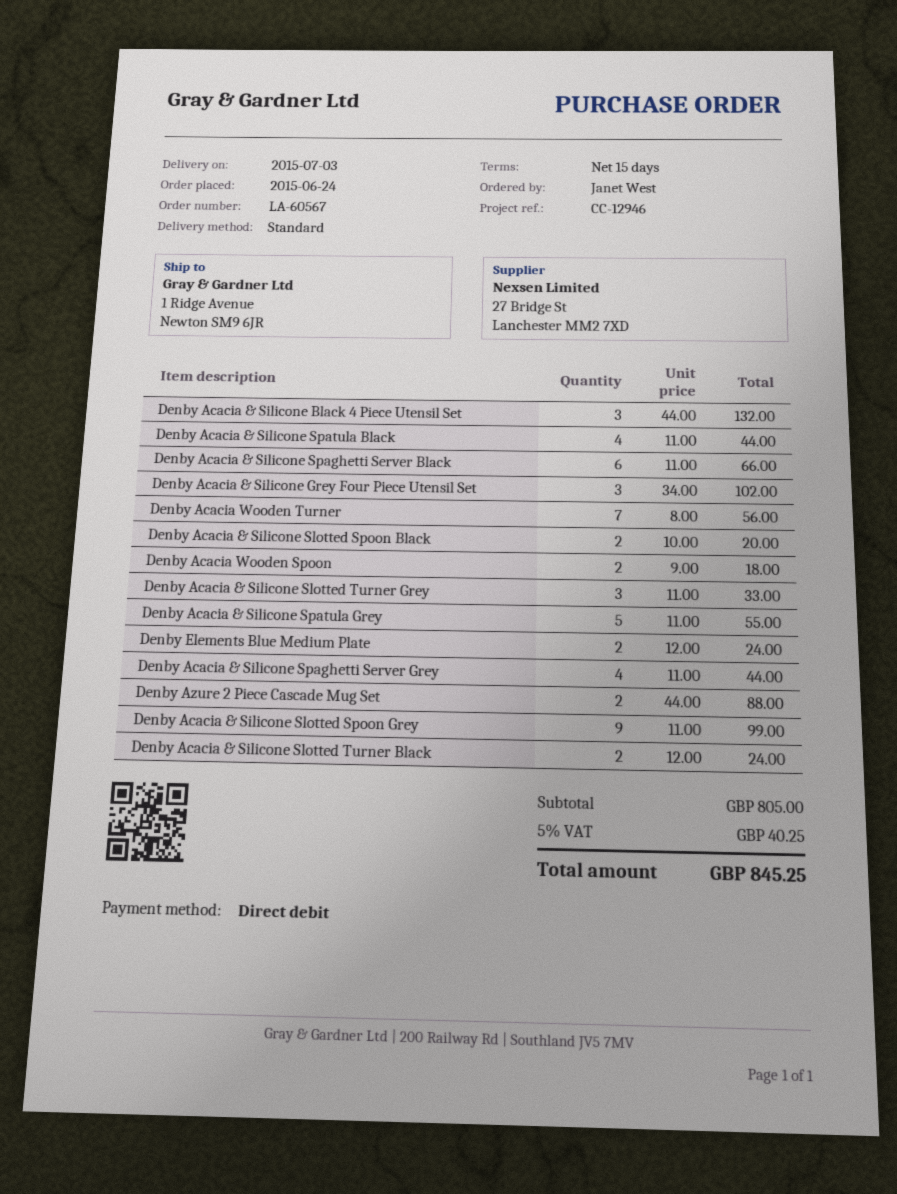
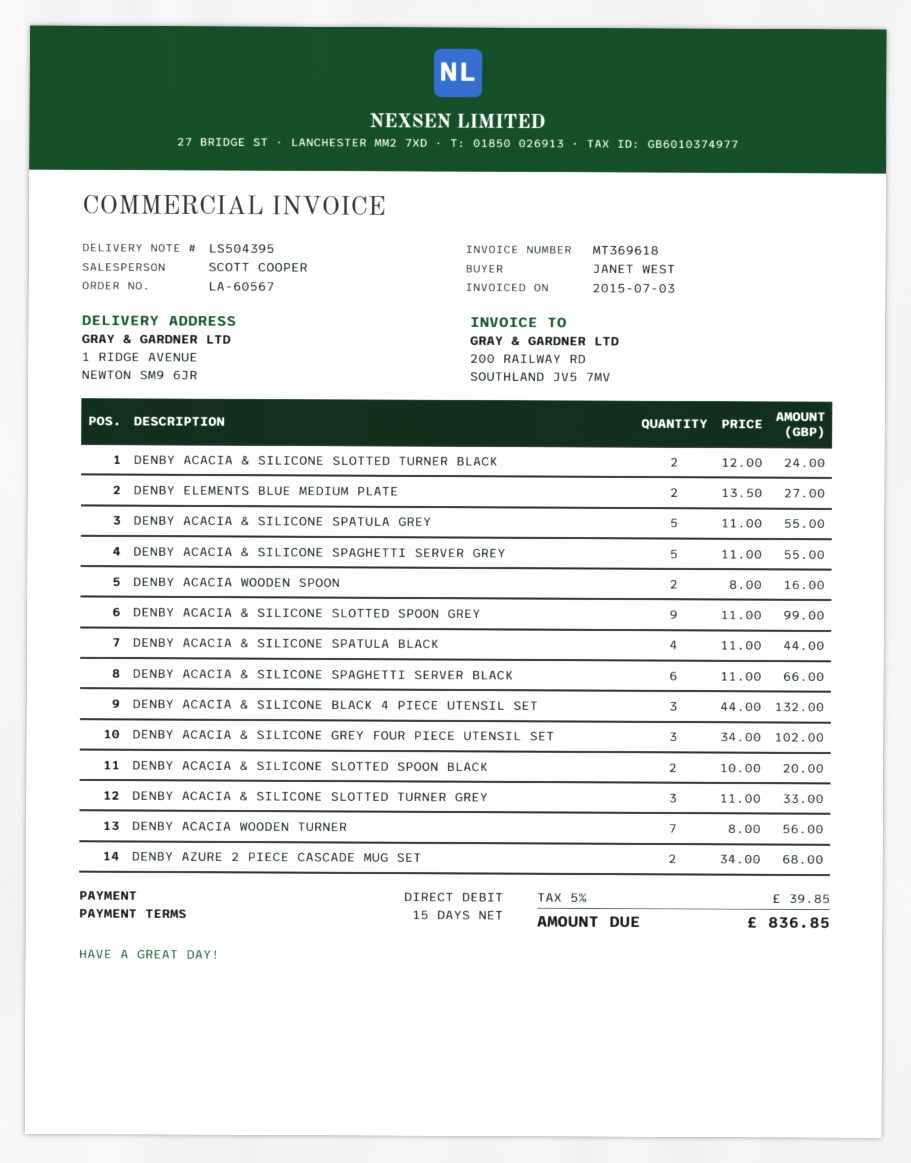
Denby Acacia Wooden Spoon: 2 x 9.00 = 18.00 -> 2 x 8.00 = 16.00
Denby Elements Blue Medium Plate: 2 x 12.00 = 24.00 -> 2 x 13.50 = 27.00
Denby Acacia & Silicone Spaghetti Server Grey: 4 x 11.00 = 44.00 -> 5 x 11.00 = 55.00
Denby Azure 2 Piece Cascade Mug Set: 2 x 44.00 = 88.00 -> 2 x 34.00 = 68.00
tax: 5% = 40.25 -> 5% = 39.85
total: 845.25 -> 836.85

